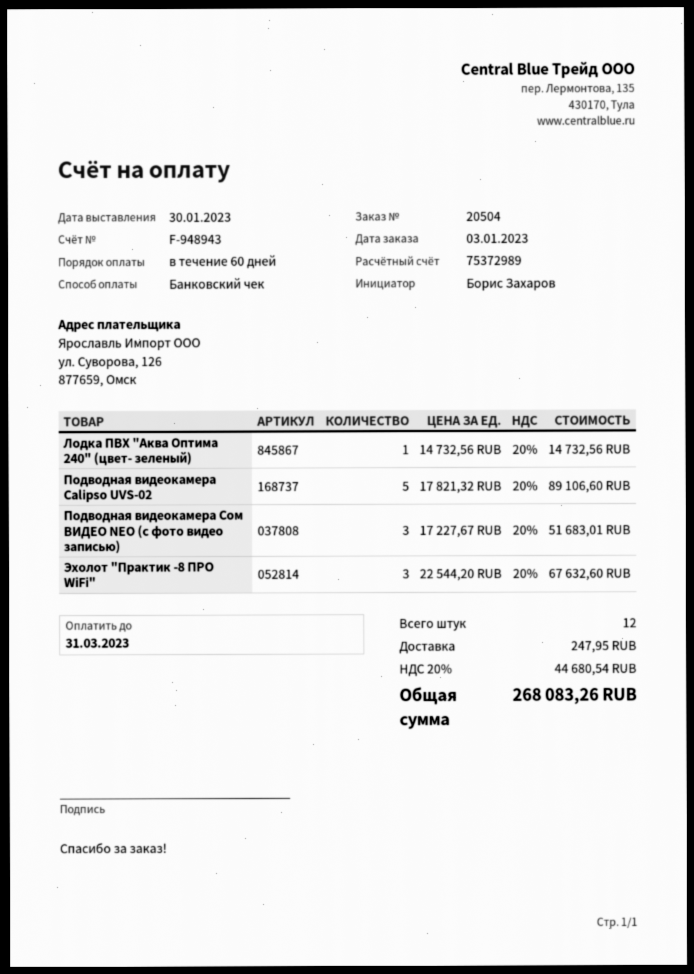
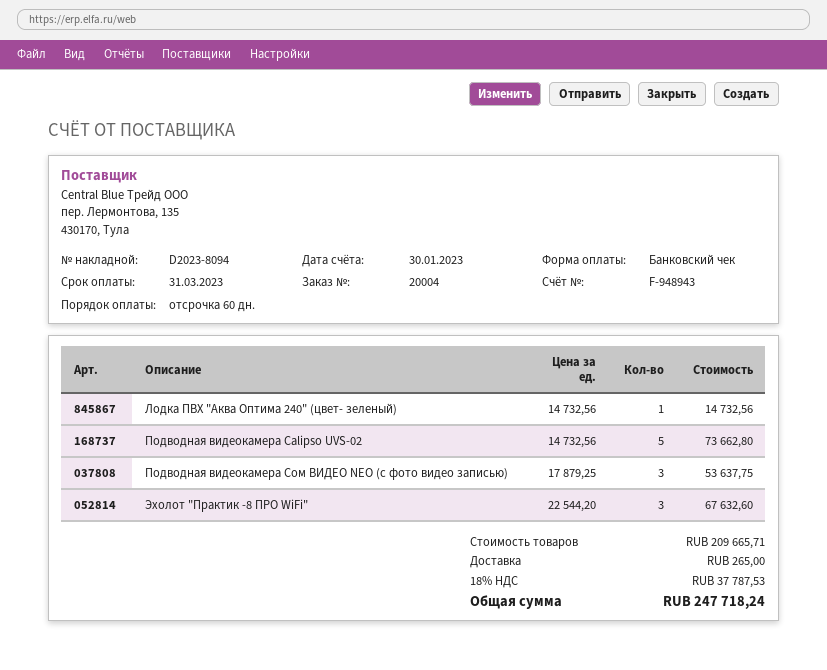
order number: 20504 -> 20004
Подводная видеокамера Calipso UVS-02: 5 x 17821.32 = 89106.60 -> 5 x 14732.56 = 73662.80
Подводная видеокамера Сом ВИДЕО NEO (с фото видео записью): 3 x 17227.67 = 51683.01 -> 3 x 17879.25 = 53637.75
shipping: 247.95 -> 265.00
tax: 20% = 44680.54 -> 18% = 37787.53
total: 268083.26 -> 247718.24

